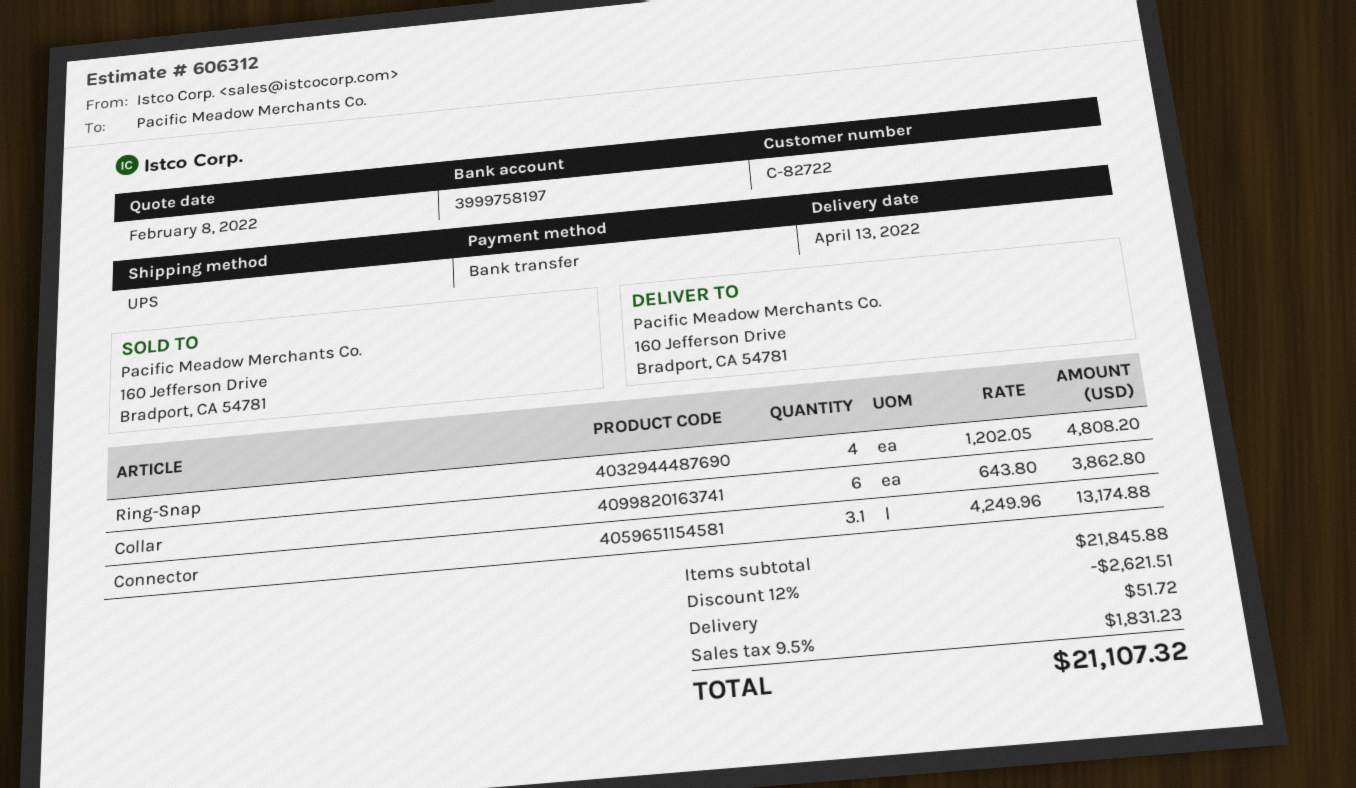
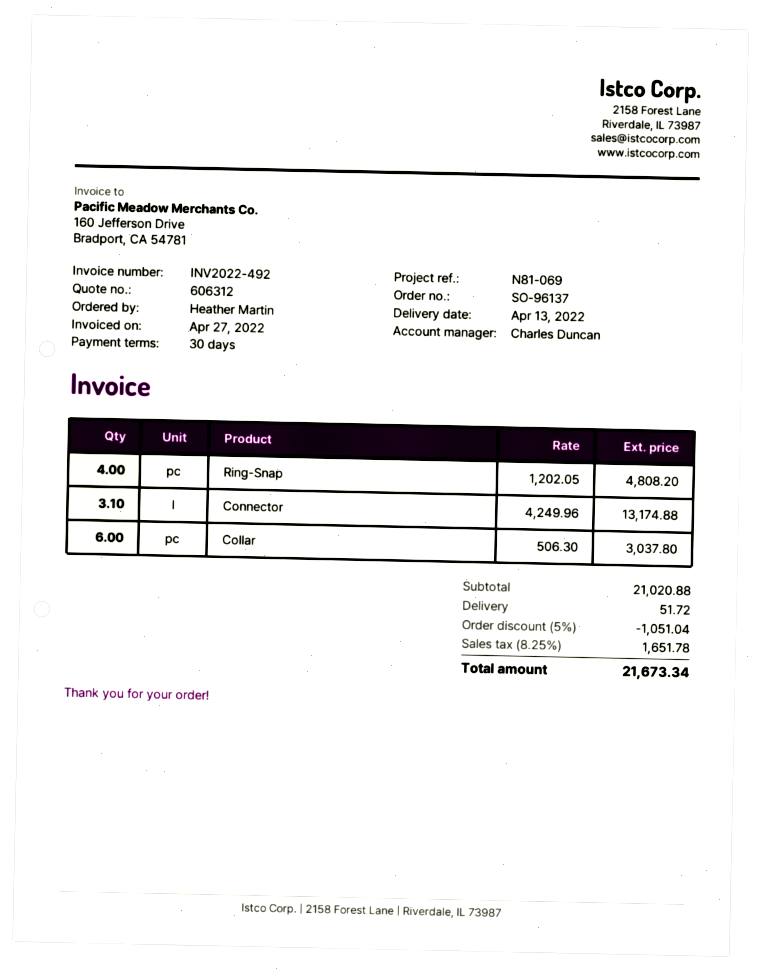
Collar: 6 x 643.80 = 3862.80 -> 6 x 506.30 = 3037.80
subtotal: 21845.88 -> 21020.88
discount: 12% = 2621.51 -> 5% = 1051.04
tax: 9.5% = 1831.23 -> 8.25% = 1651.78
total: 21107.32 -> 21673.34

